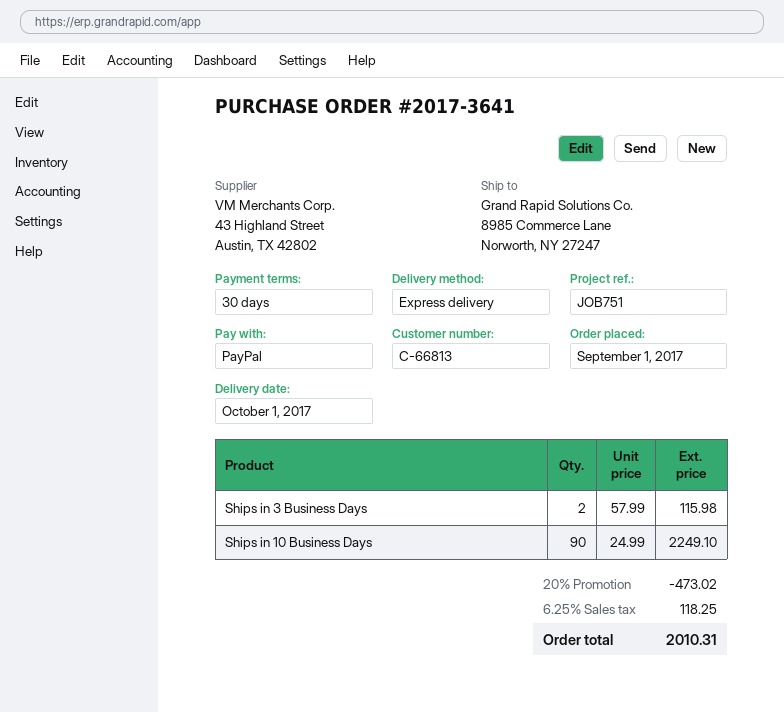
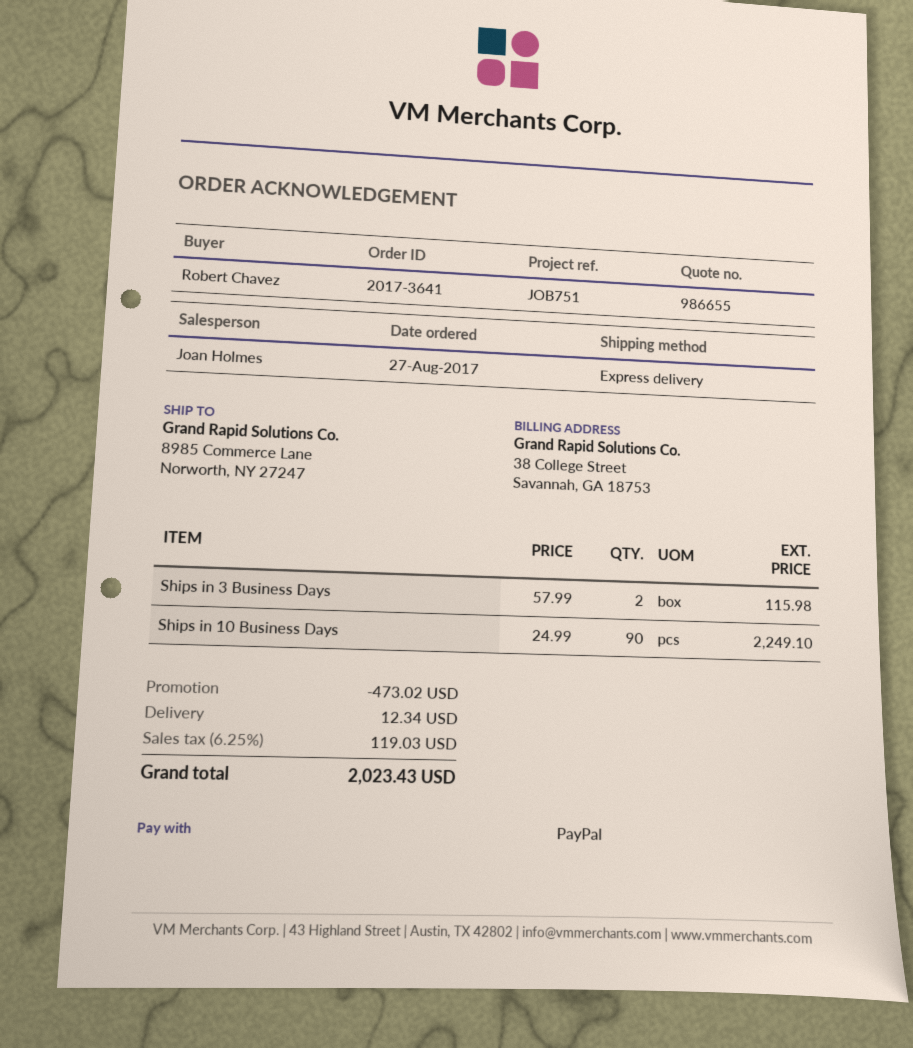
order date: 2017-09-01 -> 2017-08-27
shipping: none -> 12.34
tax: 6.25% = 118.25 -> 6.25% = 119.03
total: 2010.31 -> 2023.43

